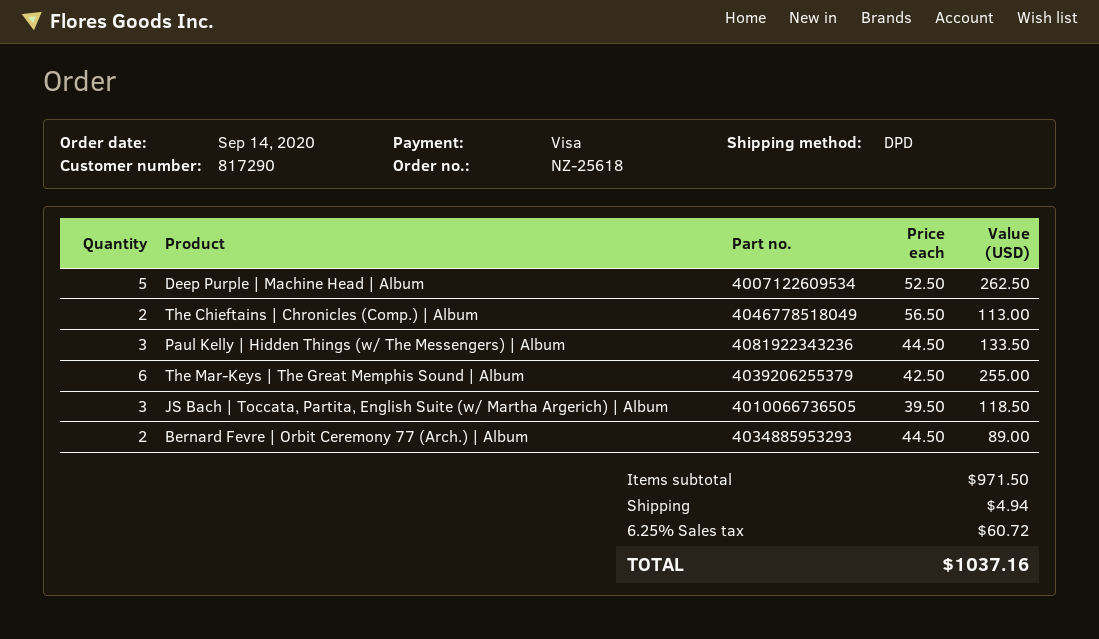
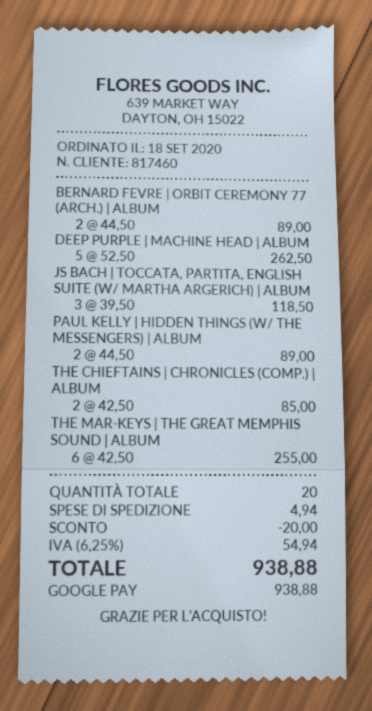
order date: 2020-09-14 -> 2020-09-18
customer number: 817290 -> 817460
payment method: Visa -> Google Pay
The Chieftains | Chronicles (Comp.) | Album: 2 x 56.50 = 113.00 -> 2 x 42.50 = 85.00
Paul Kelly | Hidden Things (w/ The Messengers) | Album: 3 x 44.50 = 133.50 -> 2 x 44.50 = 89.00
discount: none -> 20.00
tax: 6.25% = 60.72 -> 6.25% = 54.94
total: 1037.16 -> 938.88

